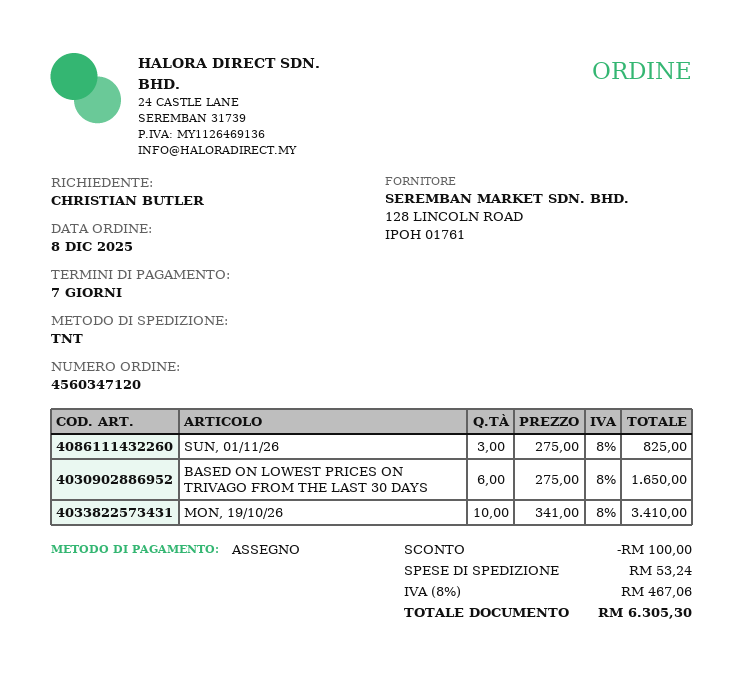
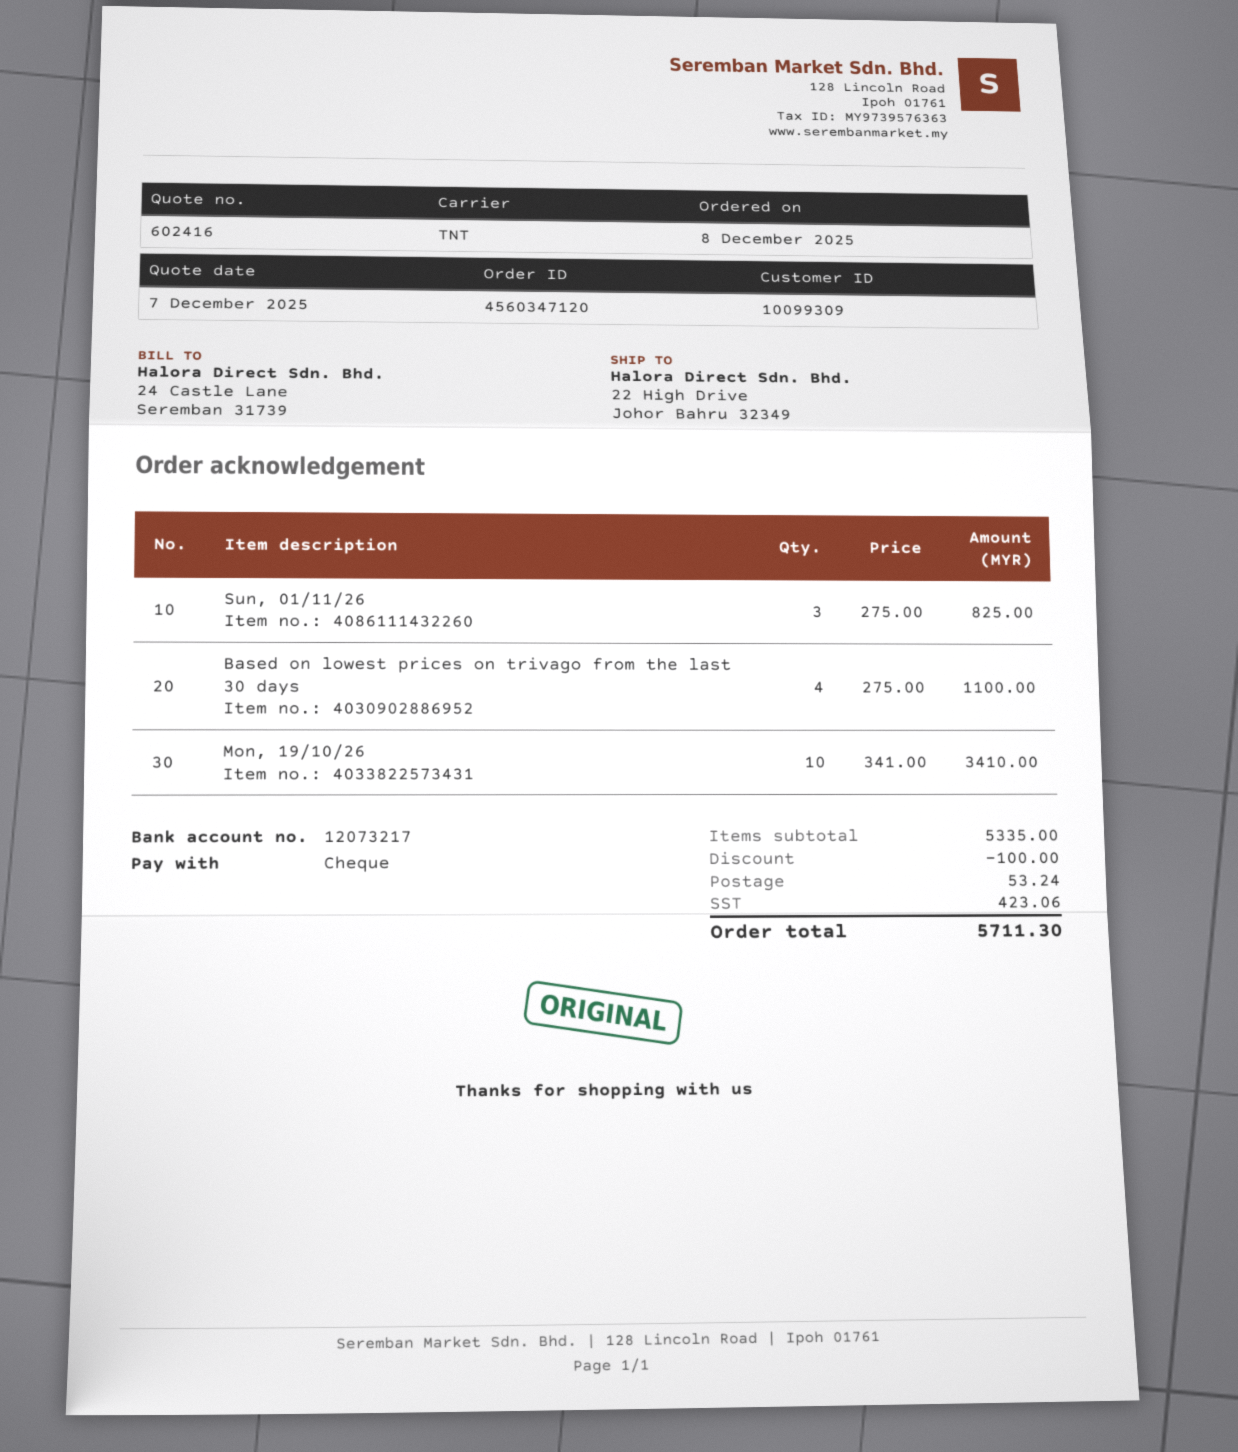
BASED ON LOWEST PRICES ON TRIVAGO FROM THE LAST 30 DAYS: 6 x 275.00 = 1650.00 -> 4 x 275.00 = 1100.00
tax: 467.06 -> 423.06
total: 6305.30 -> 5711.30

